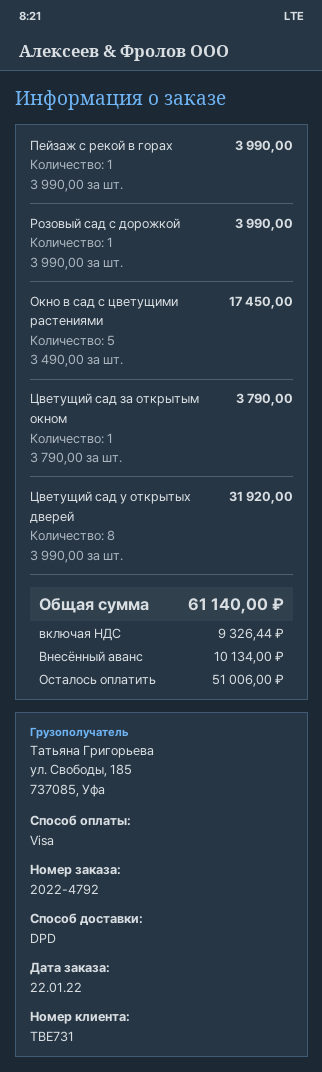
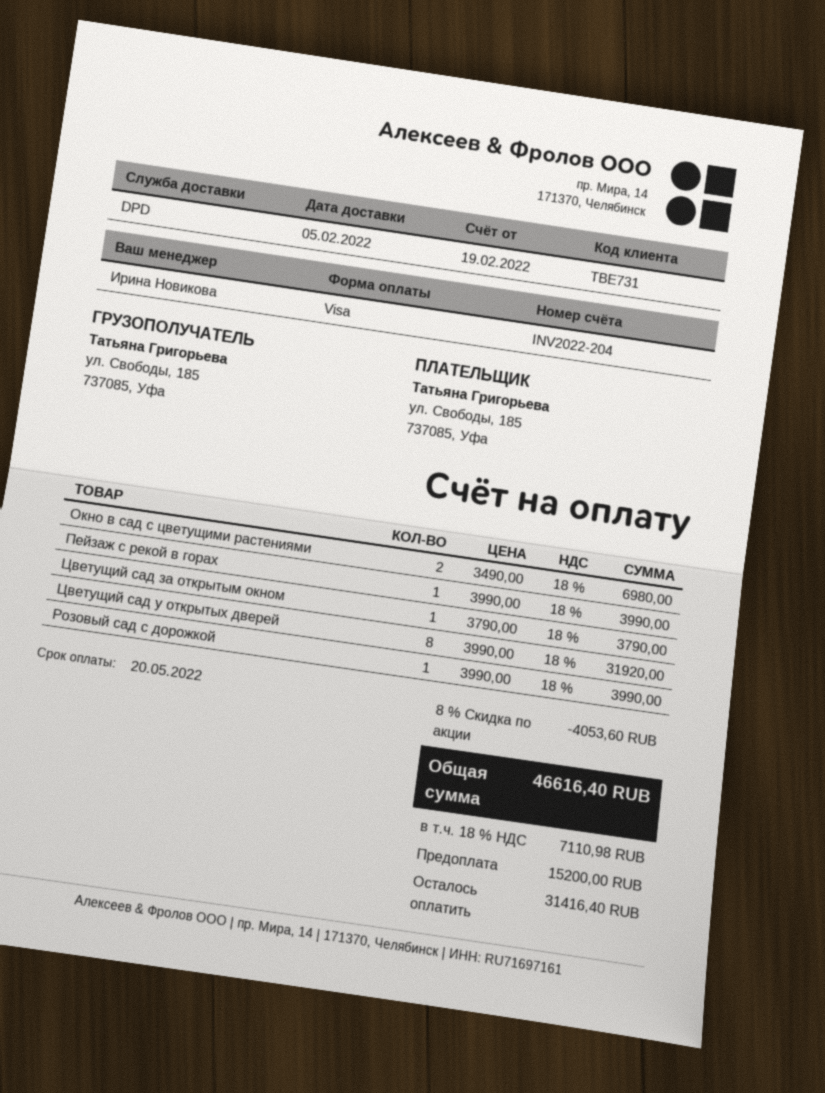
Окно в сад с цветущими растениями: 5 x 3490.00 = 17450.00 -> 2 x 3490.00 = 6980.00
discount: none -> 8% = 4053.60
tax: 9326.44 -> 7110.98
total: 61140.00 -> 46616.40
deposit: 10134.00 -> 15200.00
balance: 51006.00 -> 31416.40

